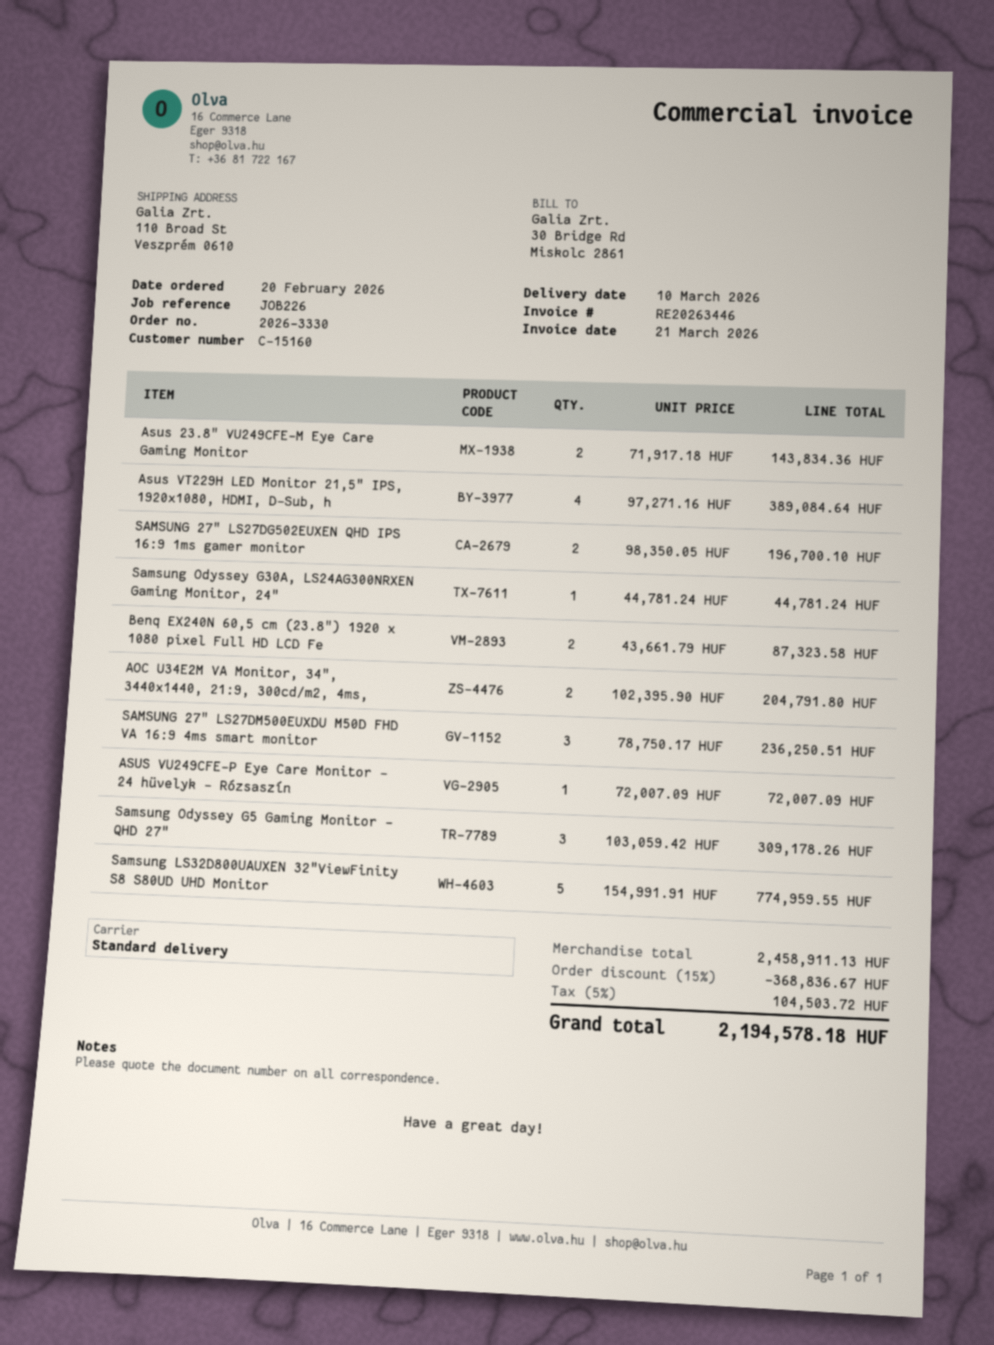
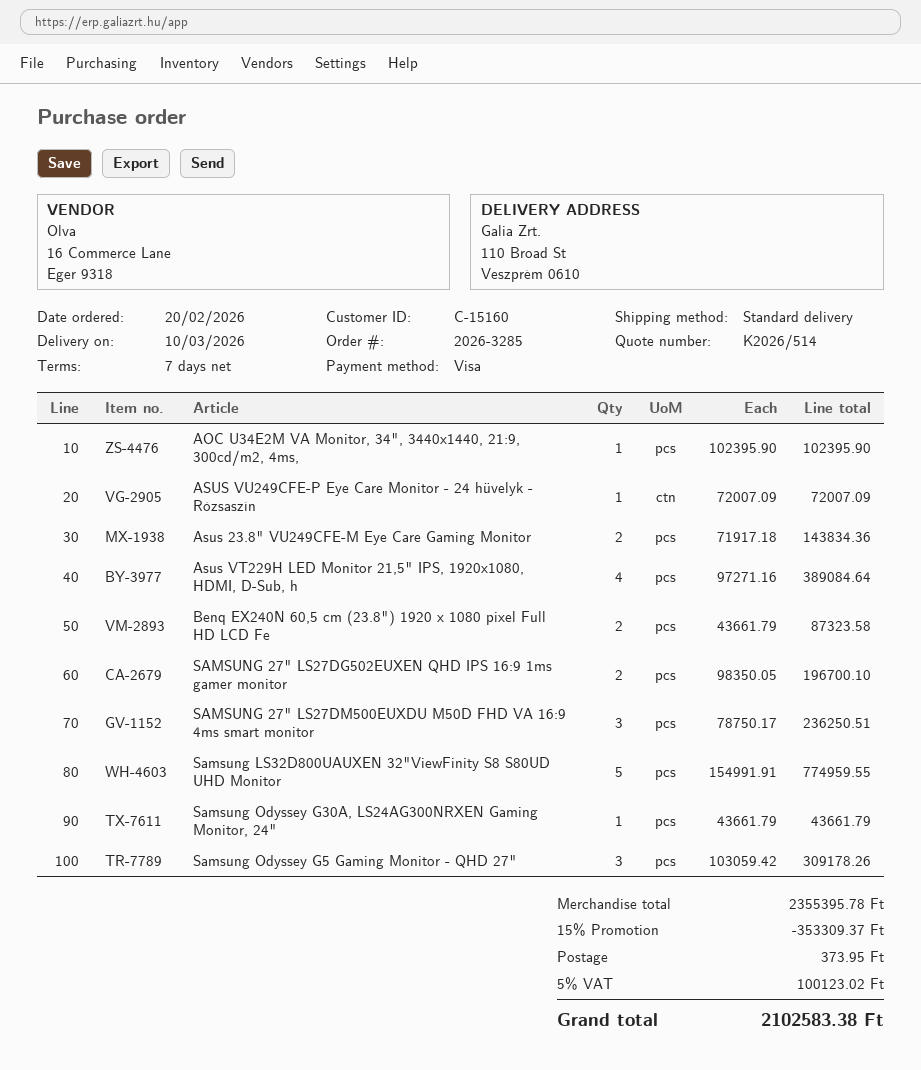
order number: 2026-3330 -> 2026-3285
Samsung Odyssey G30A, LS24AG300NRXEN Gaming Monitor, 24": 1 x 44781.24 = 44781.24 -> 1 x 43661.79 = 43661.79
AOC U34E2M VA Monitor, 34", 3440x1440, 21:9, 300cd/m2, 4ms,: 2 x 102395.90 = 204791.80 -> 1 x 102395.90 = 102395.90
subtotal: 2458911.13 -> 2355395.78
discount: 15% = 368836.67 -> 15% = 353309.37
shipping: none -> 373.95
tax: 5% = 104503.72 -> 5% = 100123.02
total: 2194578.18 -> 2102583.38

